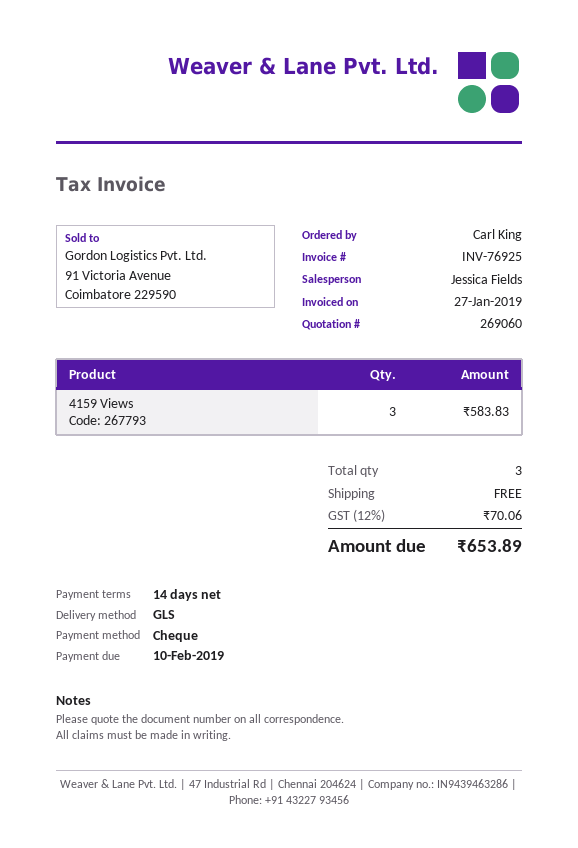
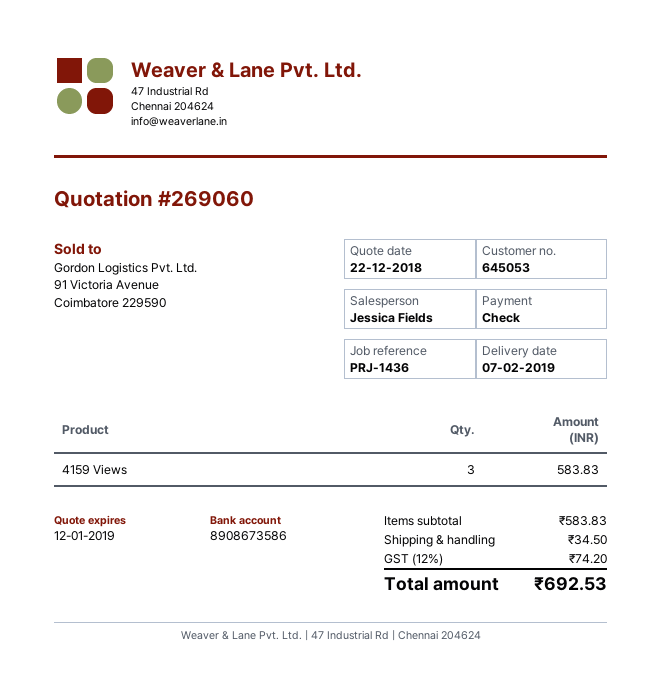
shipping: 0.00 -> 34.50
tax: 12% = 70.06 -> 12% = 74.20
total: 653.89 -> 692.53

